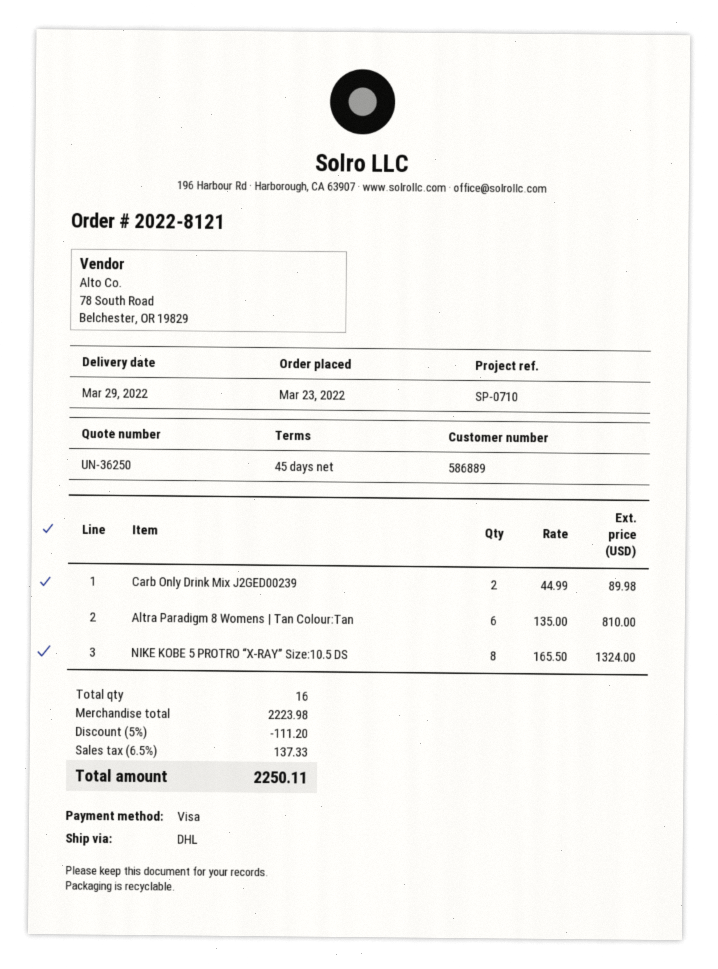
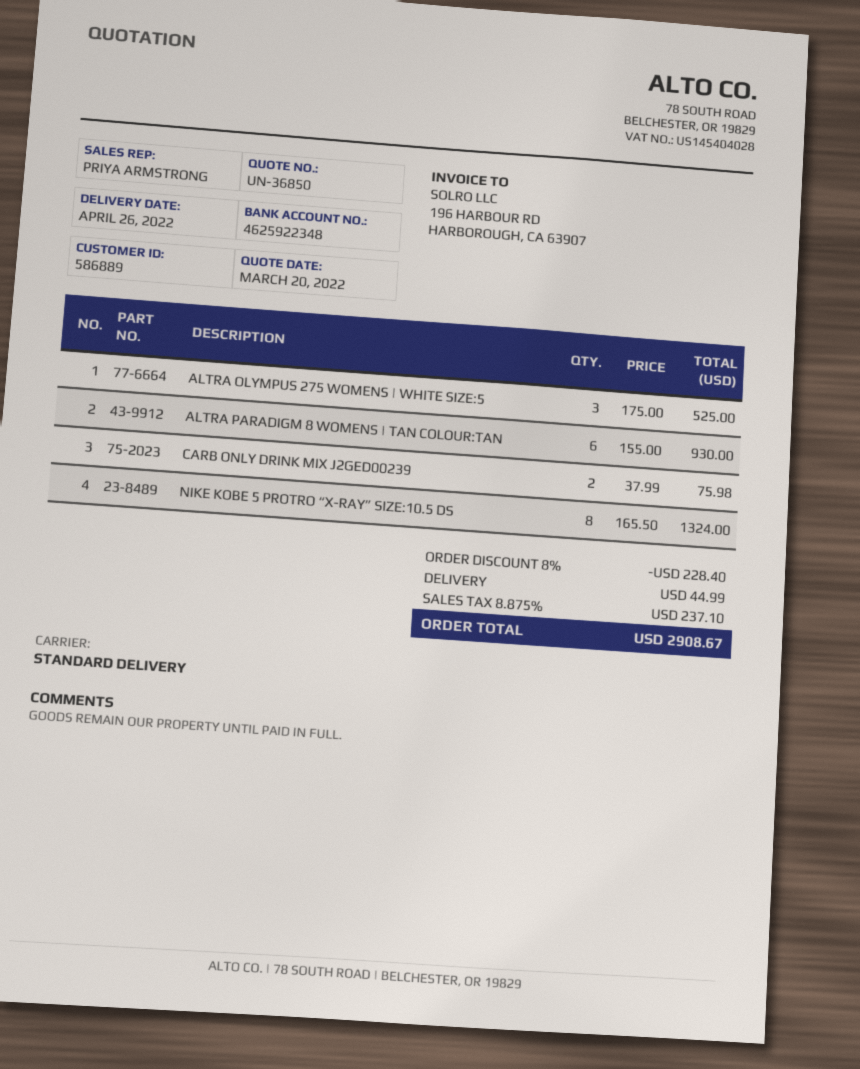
quote number: UN-36250 -> UN-36850
delivery date: 2022-03-29 -> 2022-04-26
shipping method: DHL -> standard
Carb Only Drink Mix J2GED00239: 2 x 44.99 = 89.98 -> 2 x 37.99 = 75.98
Altra Paradigm 8 Womens | Tan Colour:Tan: 6 x 135.00 = 810.00 -> 6 x 155.00 = 930.00
ALTRA OLYMPUS 275 WOMENS | WHITE SIZE:5: none -> 3 x 175.00 = 525.00
discount: 5% = 111.20 -> 8% = 228.40
shipping: none -> 44.99
tax: 6.5% = 137.33 -> 8.875% = 237.10
total: 2250.11 -> 2908.67

